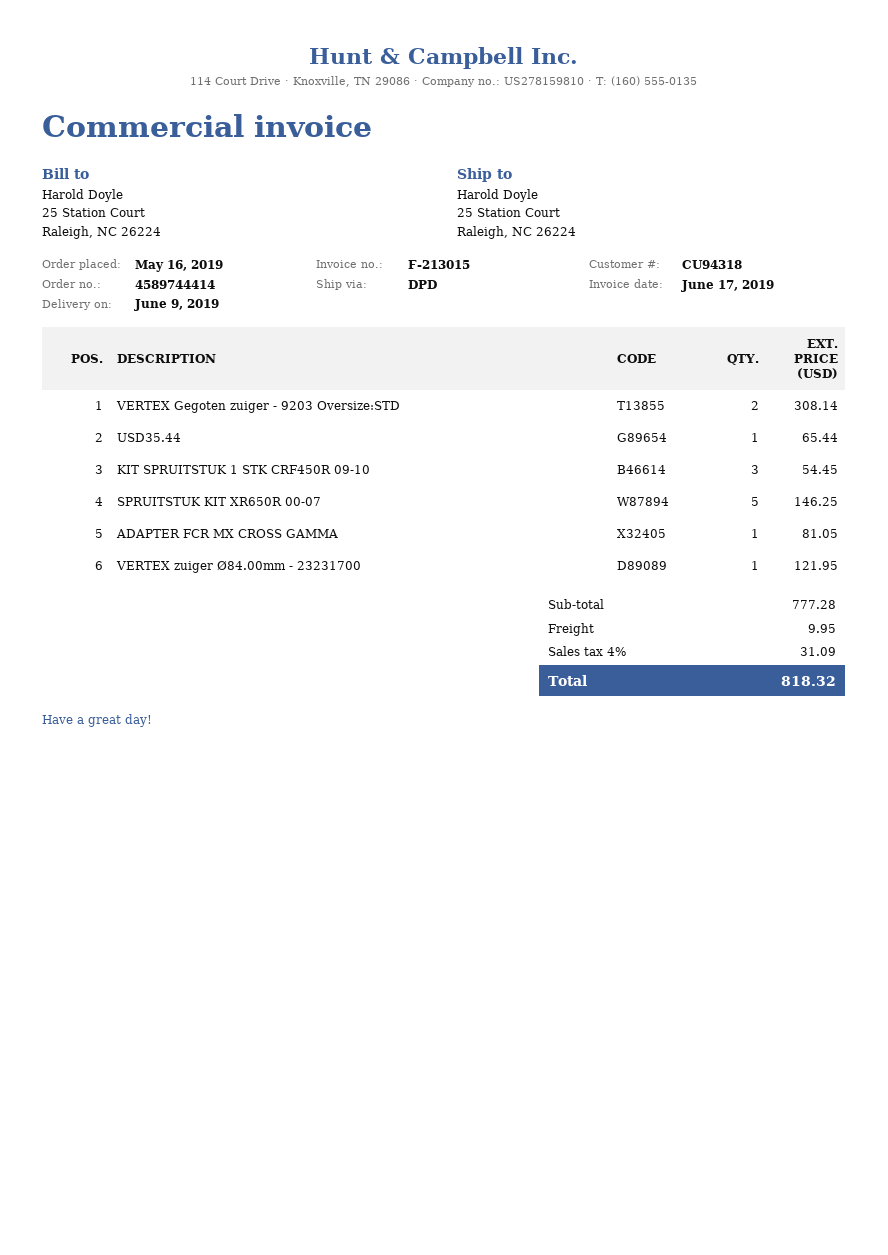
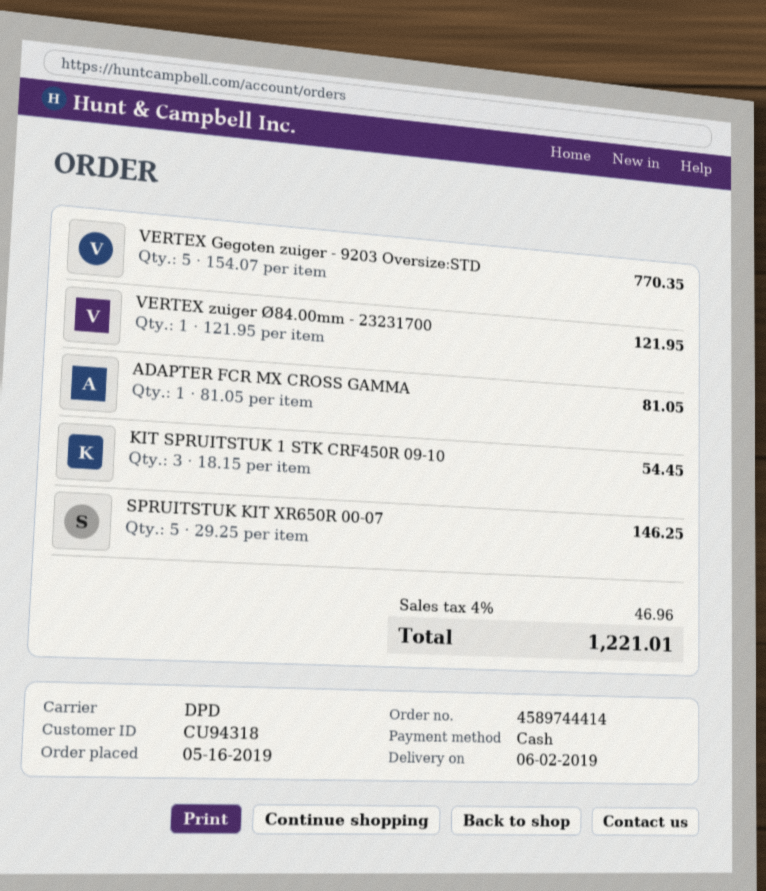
delivery date: 2019-06-09 -> 2019-06-02
VERTEX Gegoten zuiger - 9203 Oversize:STD: 2 for 308.14 -> 5 for 770.35
USD35.44: 1 for 65.44 -> none
shipping: 9.95 -> none
tax: 4% = 31.09 -> 4% = 46.96
total: 818.32 -> 1221.01

